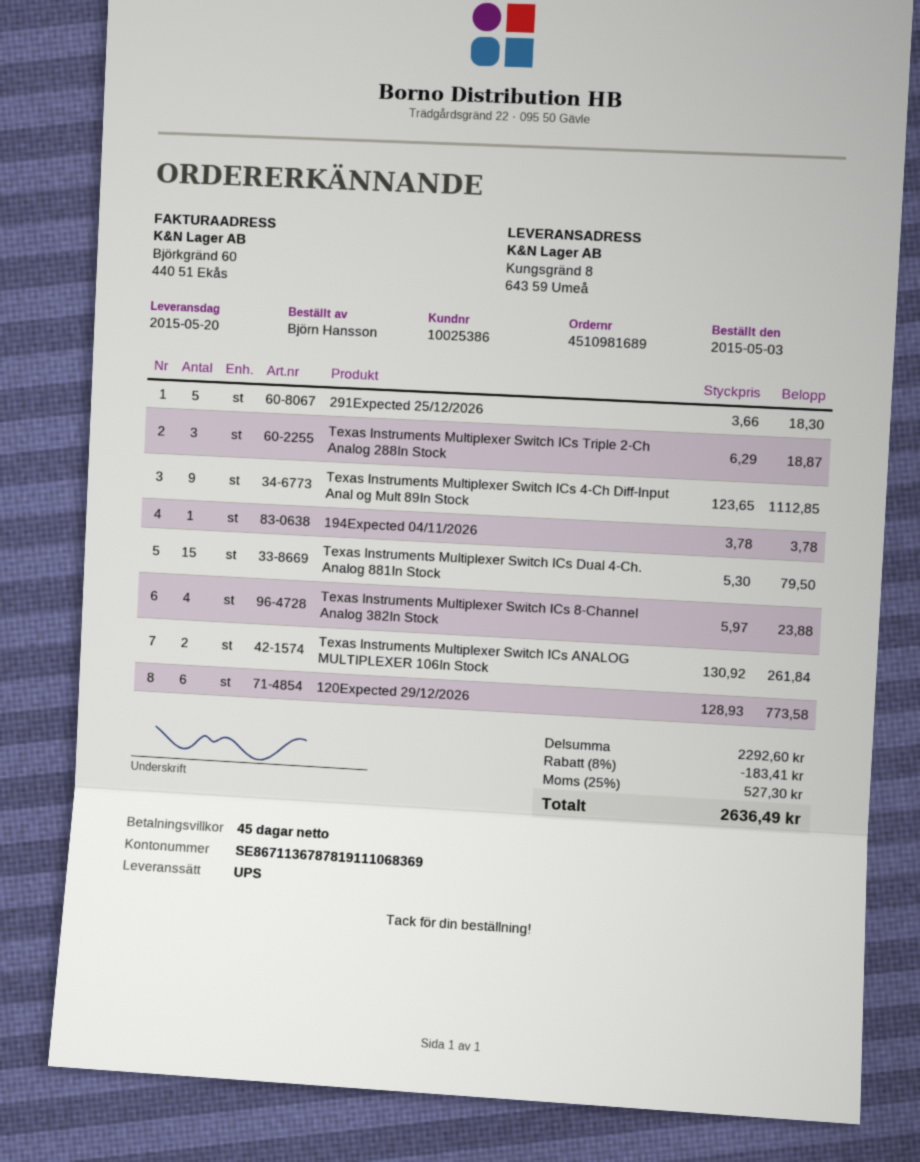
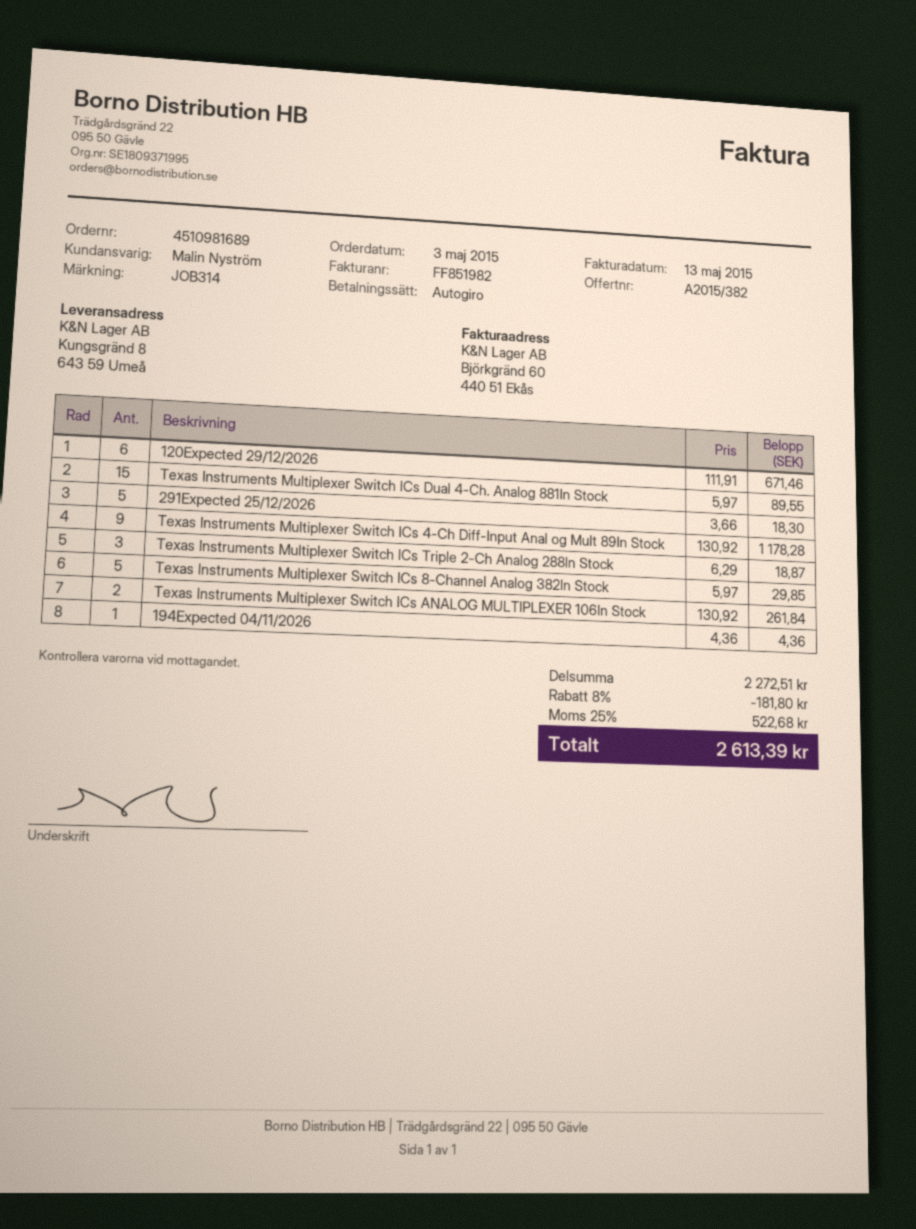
Texas Instruments Multiplexer Switch ICs 4-Ch Diff-Input Anal og Mult 89In Stock: 9 x 123.65 = 1112.85 -> 9 x 130.92 = 1178.28
194Expected 04/11/2026: 1 x 3.78 = 3.78 -> 1 x 4.36 = 4.36
Texas Instruments Multiplexer Switch ICs Dual 4-Ch. Analog 881In Stock: 15 x 5.30 = 79.50 -> 15 x 5.97 = 89.55
Texas Instruments Multiplexer Switch ICs 8-Channel Analog 382In Stock: 4 x 5.97 = 23.88 -> 5 x 5.97 = 29.85
120Expected 29/12/2026: 6 x 128.93 = 773.58 -> 6 x 111.91 = 671.46
subtotal: 2292.60 -> 2272.51
discount: 8% = 183.41 -> 8% = 181.80
tax: 25% = 527.30 -> 25% = 522.68
total: 2636.49 -> 2613.39

